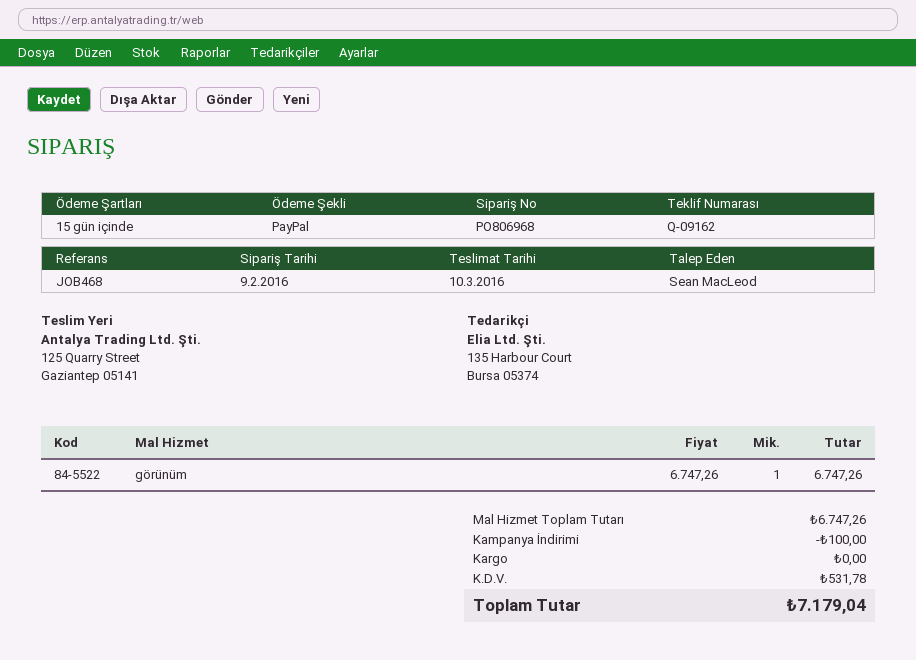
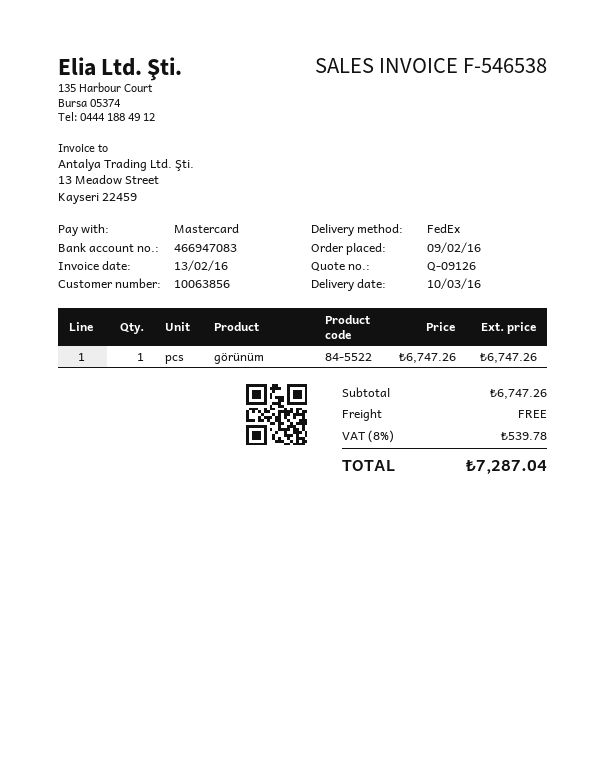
quote number: Q-09162 -> Q-09126
payment method: PayPal -> Mastercard
discount: 100.00 -> none
tax: 531.78 -> 539.78
total: 7179.04 -> 7287.04

